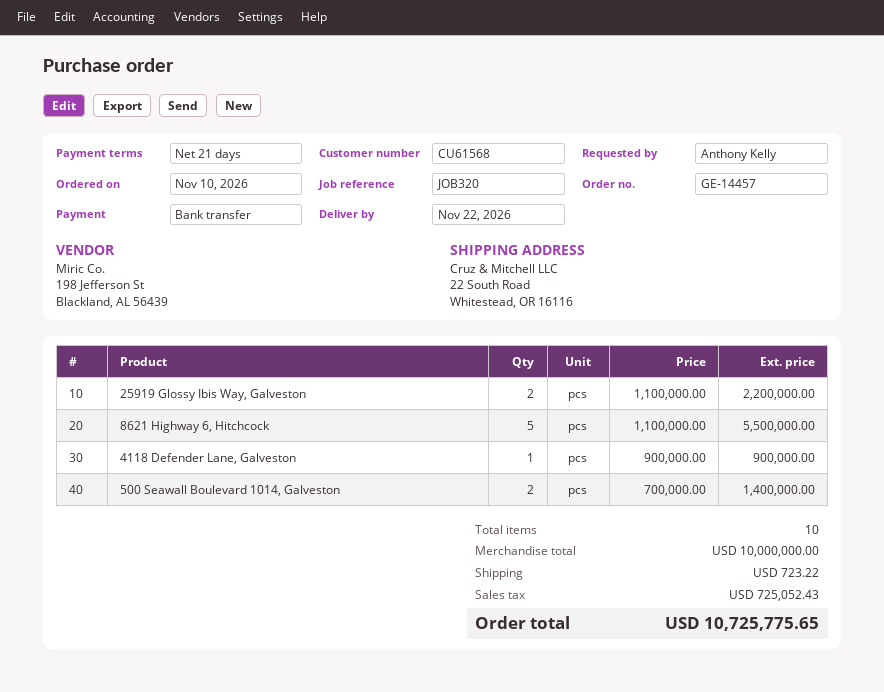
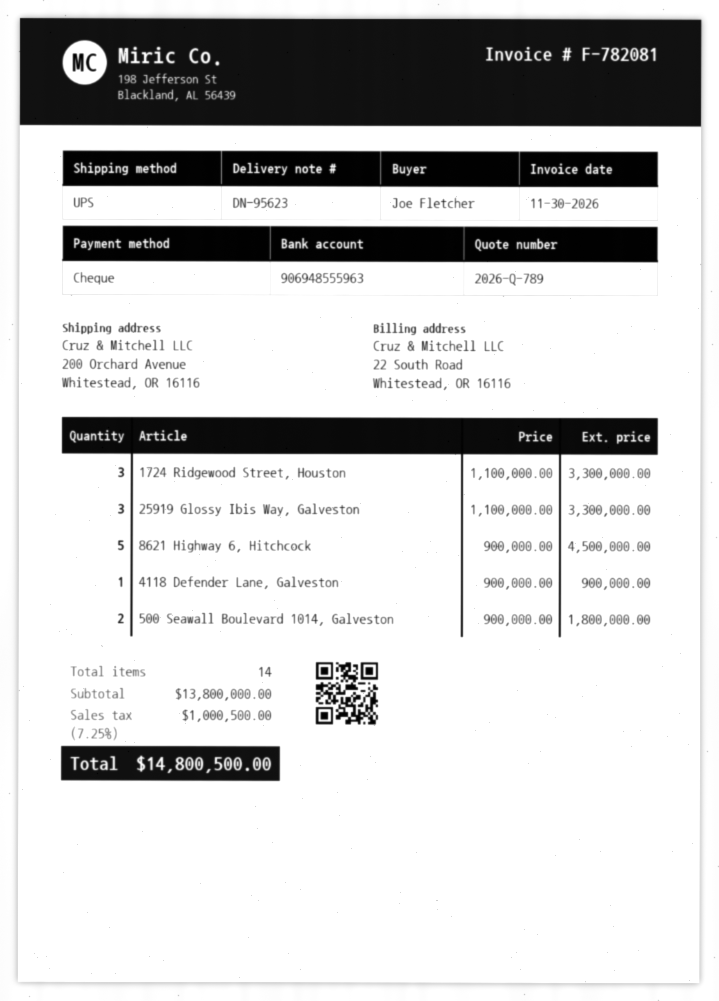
ordered by: Anthony Kelly -> Joe Fletcher
payment method: bank transfer -> cheque
ship to: 22 South Road, Whitestead, OR 16116 -> 200 Orchard Avenue, Whitestead, OR 16116
25919 Glossy Ibis Way, Galveston: 2 x 1100000.00 = 2200000.00 -> 3 x 1100000.00 = 3300000.00
8621 Highway 6, Hitchcock: 5 x 1100000.00 = 5500000.00 -> 5 x 900000.00 = 4500000.00
500 Seawall Boulevard 1014, Galveston: 2 x 700000.00 = 1400000.00 -> 2 x 900000.00 = 1800000.00
1724 Ridgewood Street, Houston: none -> 3 x 1100000.00 = 3300000.00
total quantity: 10 -> 14
subtotal: 10000000.00 -> 13800000.00
shipping: 723.22 -> none
tax: 725052.43 -> 1000500.00
total: 10725775.65 -> 14800500.00

